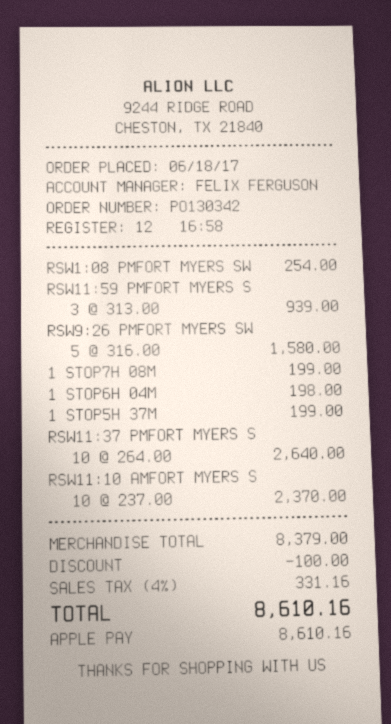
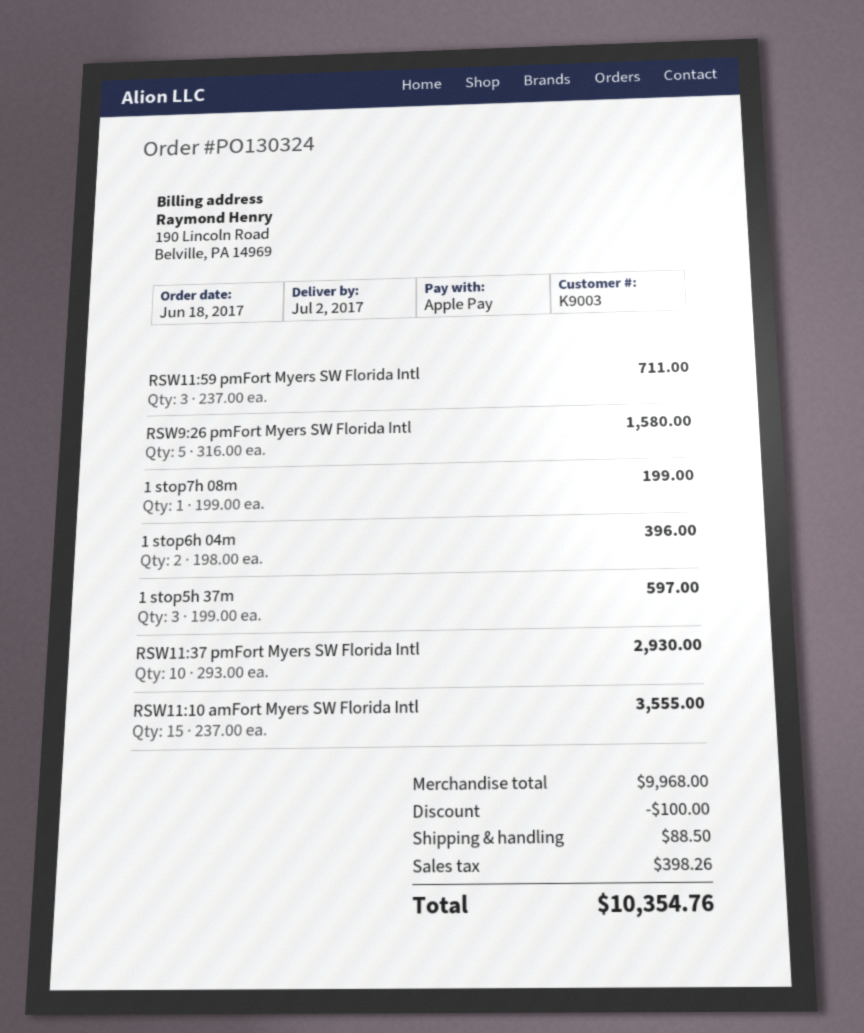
order number: PO130342 -> PO130324
RSW1:08 PMFORT MYERS SW: 1 x 254.00 = 254.00 -> none
RSW11:59 PMFORT MYERS S: 3 x 313.00 = 939.00 -> 3 x 237.00 = 711.00
1 STOP6H 04M: 1 x 198.00 = 198.00 -> 2 x 198.00 = 396.00
1 STOP5H 37M: 1 x 199.00 = 199.00 -> 3 x 199.00 = 597.00
RSW11:37 PMFORT MYERS S: 10 x 264.00 = 2640.00 -> 10 x 293.00 = 2930.00
RSW11:10 AMFORT MYERS S: 10 x 237.00 = 2370.00 -> 15 x 237.00 = 3555.00
subtotal: 8379.00 -> 9968.00
shipping: none -> 88.50
tax: 331.16 -> 398.26
total: 8610.16 -> 10354.76

